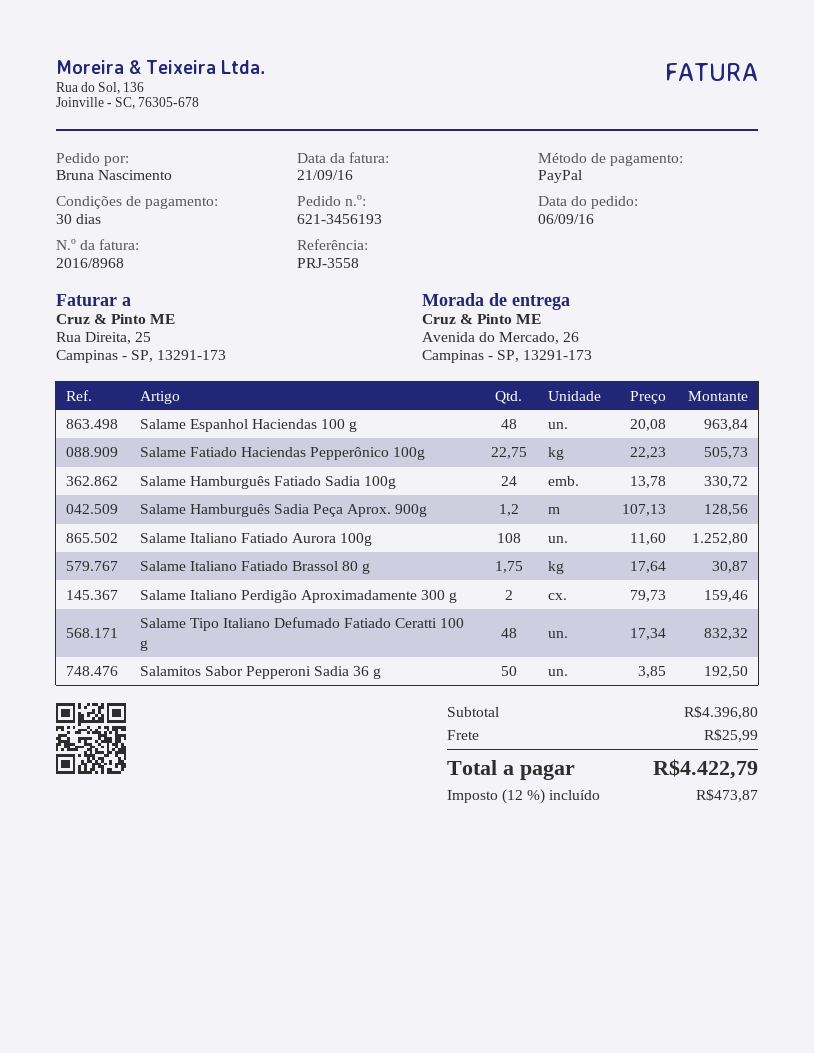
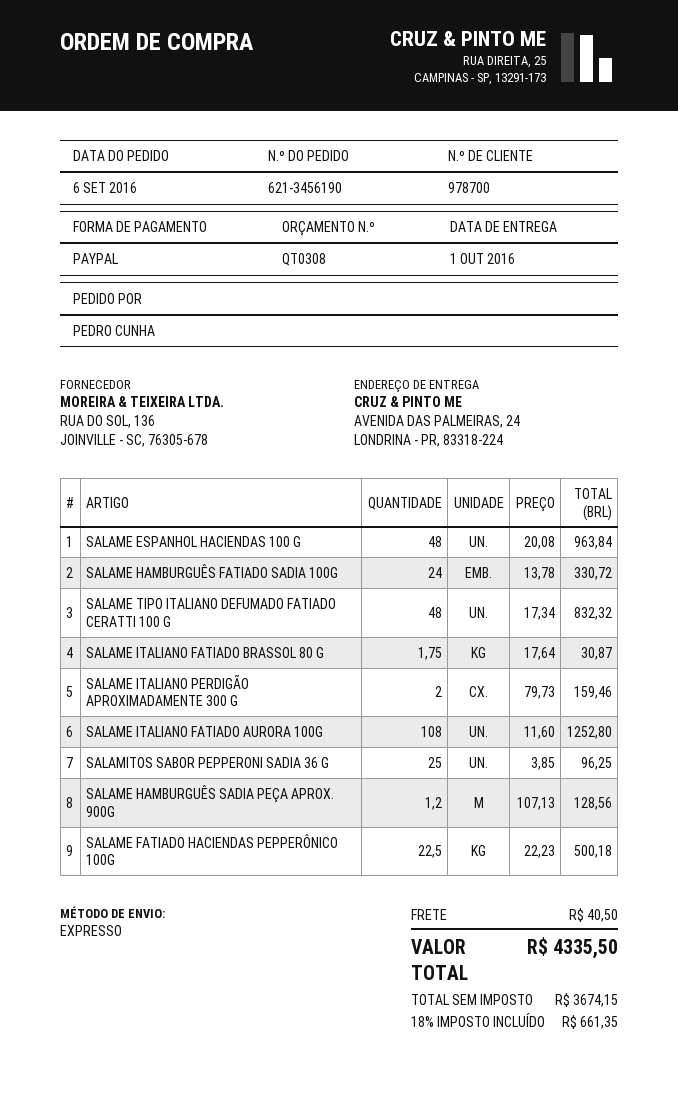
order number: 621-3456193 -> 621-3456190
ordered by: Bruna Nascimento -> PEDRO CUNHA
ship to: Avenida do Mercado, 26, Campinas - SP, 13291-173 -> AVENIDA DAS PALMEIRAS, 24, LONDRINA - PR, 83318-224
Salame Fatiado Haciendas Pepperônico 100g: 22.75 x 22.23 = 505.73 -> 22.5 x 22.23 = 500.18
Salamitos Sabor Pepperoni Sadia 36 g: 50 x 3.85 = 192.50 -> 25 x 3.85 = 96.25
shipping: 25.99 -> 40.50
tax: 12% = 473.87 -> 18% = 661.35
total: 4422.79 -> 4335.50

